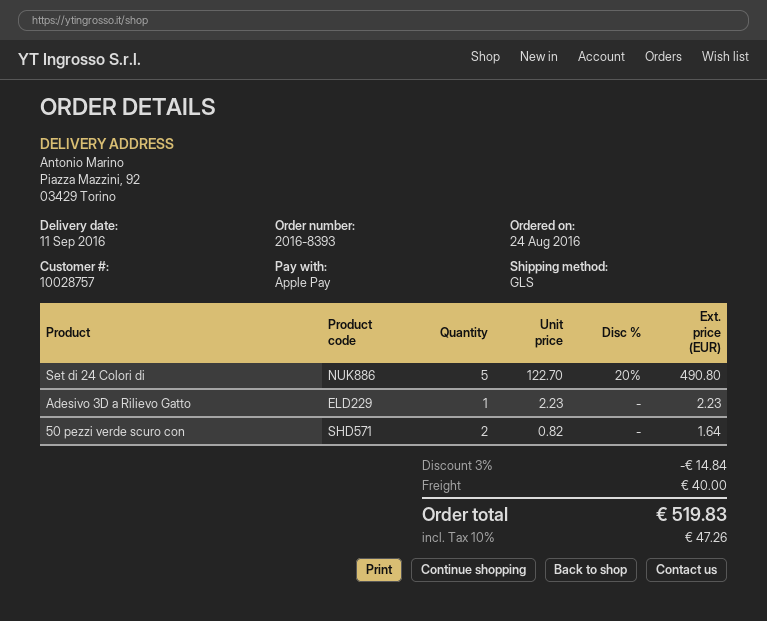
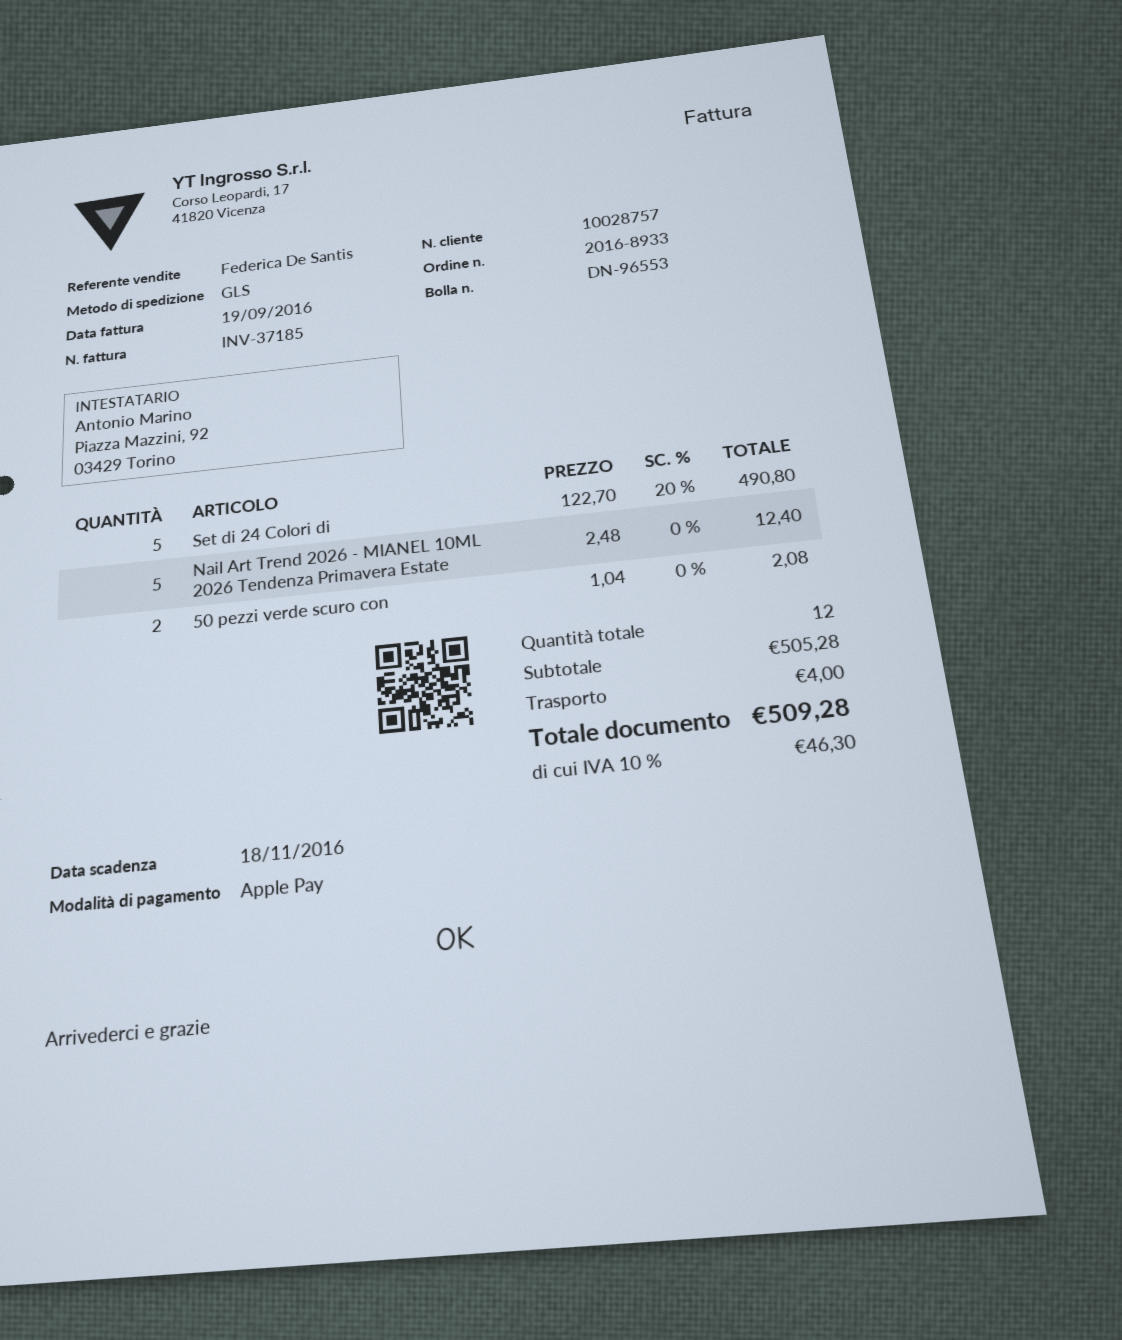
order number: 2016-8393 -> 2016-8933
Adesivo 3D a Rilievo Gatto: 1 x 2.23 = 2.23 -> none
50 pezzi verde scuro con: 2 x 0.82 = 1.64 -> 2 x 1.04 = 2.08
Nail Art Trend 2026 - MIANEL 10ML 2026 Tendenza Primavera Estate: none -> 5 x 2.48 = 12.40
discount: 3% = 14.84 -> none
shipping: 40.00 -> 4.00
tax: 10% = 47.26 -> 10% = 46.30
total: 519.83 -> 509.28

